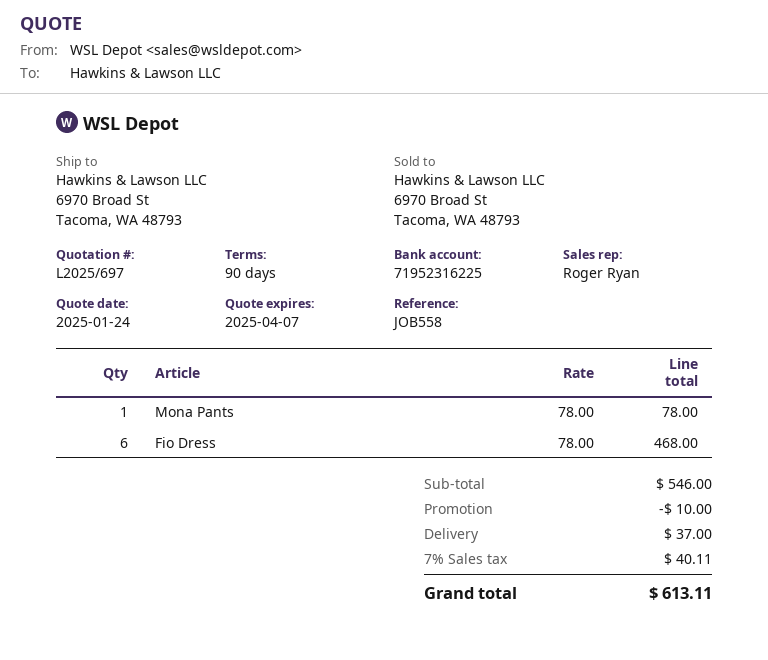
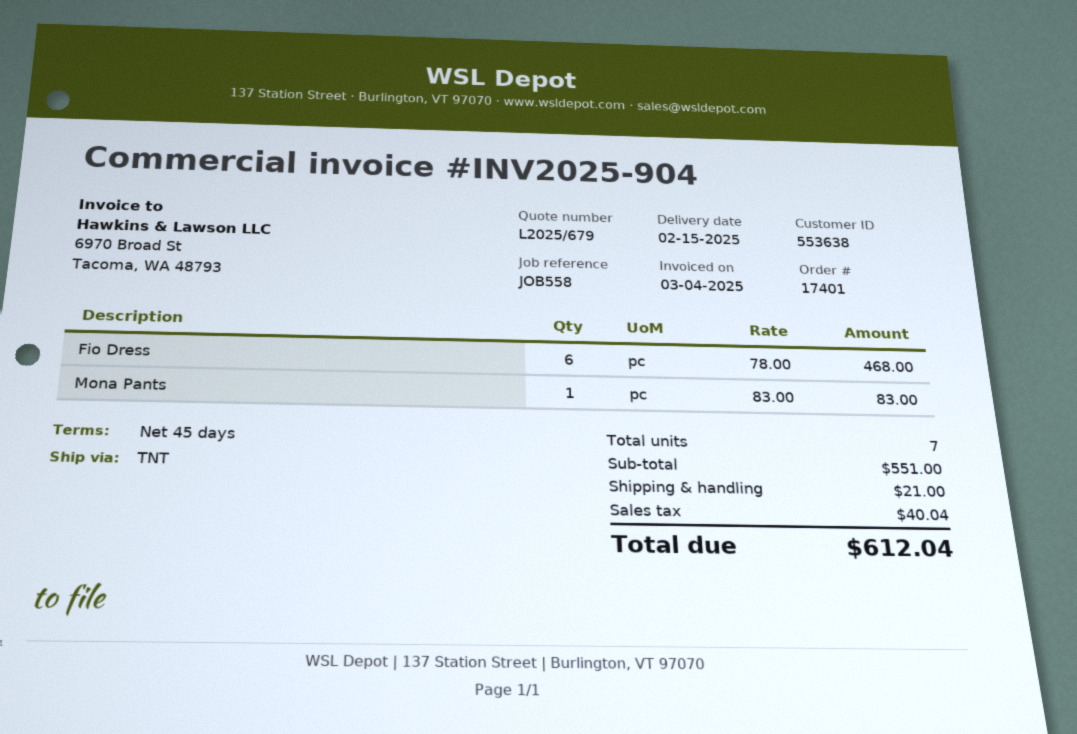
quote number: L2025/697 -> L2025/679
payment terms: 90 days -> 45 days
Mona Pants: 1 x 78.00 = 78.00 -> 1 x 83.00 = 83.00
subtotal: 546.00 -> 551.00
discount: 10.00 -> none
shipping: 37.00 -> 21.00
tax: 40.11 -> 40.04
total: 613.11 -> 612.04

